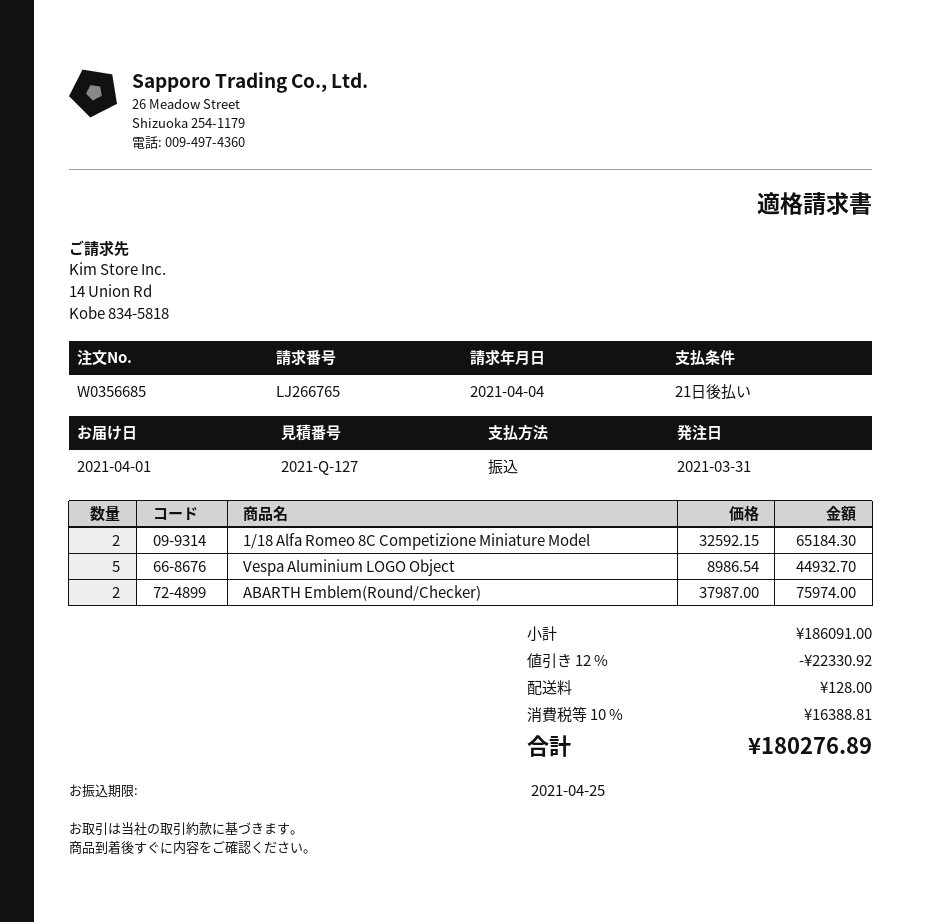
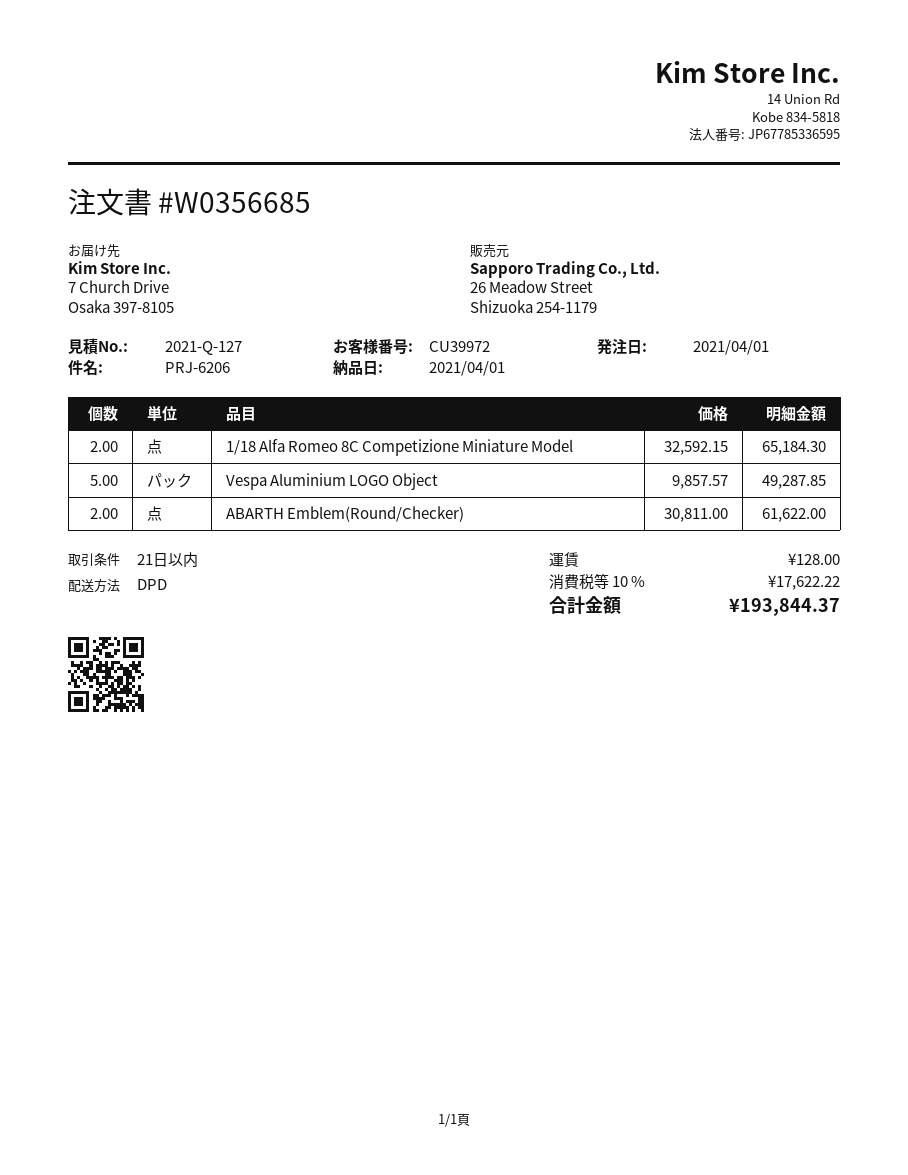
order date: 2021-03-31 -> 2021-04-01
Vespa Aluminium LOGO Object: 5 x 8986.54 = 44932.70 -> 5 x 9857.57 = 49287.85
ABARTH Emblem(Round/Checker): 2 x 37987.00 = 75974.00 -> 2 x 30811.00 = 61622.00
discount: 12% = 22330.92 -> none
tax: 10% = 16388.81 -> 10% = 17622.22
total: 180276.89 -> 193844.37

